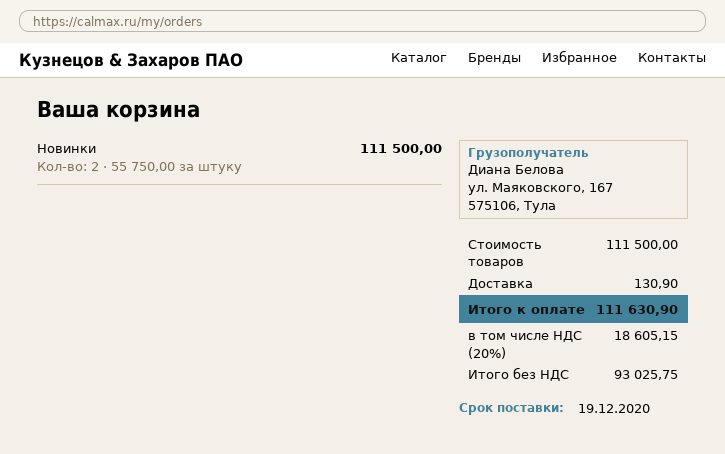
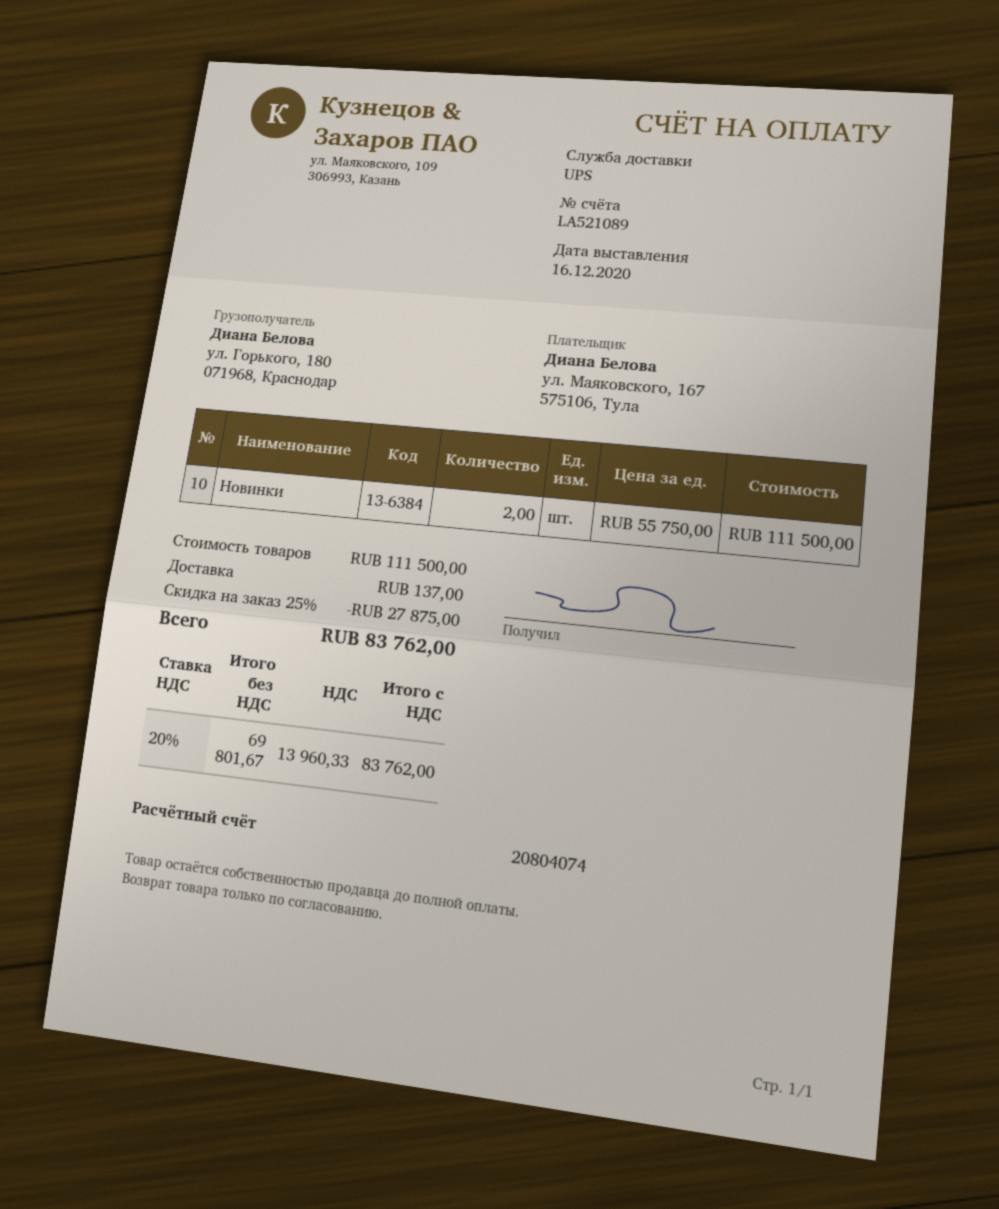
ship to: ул. Маяковского, 167, 575106, Тула -> ул. Горького, 180, 071968, Краснодар
discount: none -> 25% = 27875.00
shipping: 130.90 -> 137.00
net: 93025.75 -> 69801.67
tax: 20% = 18605.15 -> 20% = 13960.33
total: 111630.90 -> 83762.00

